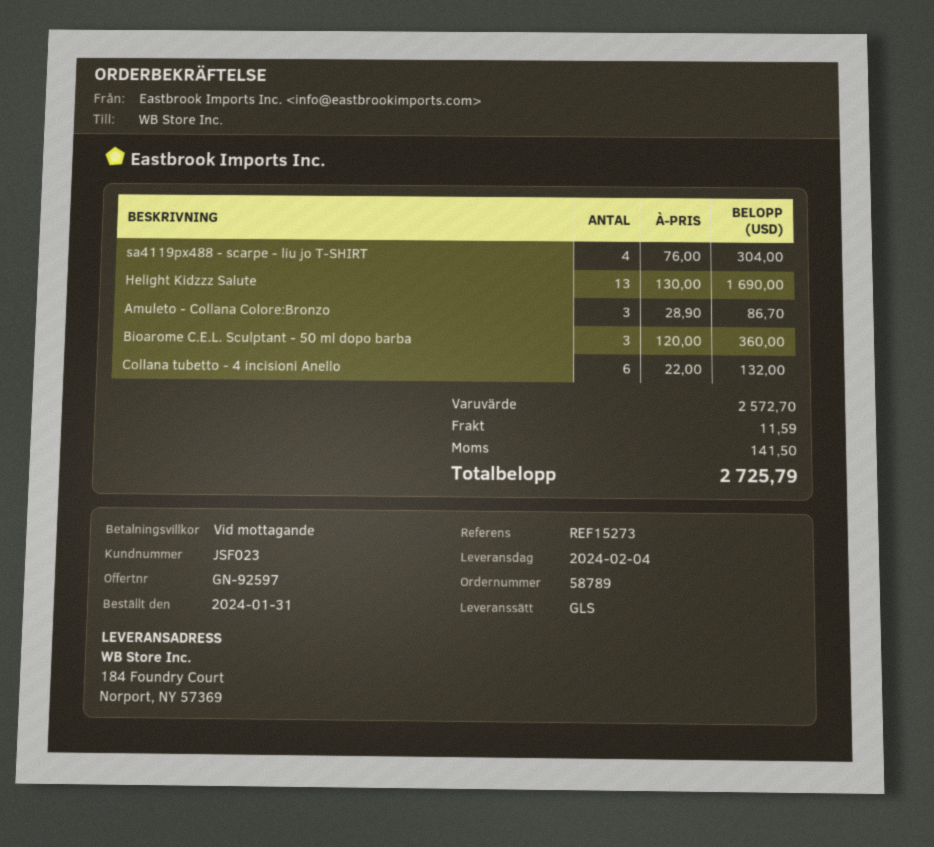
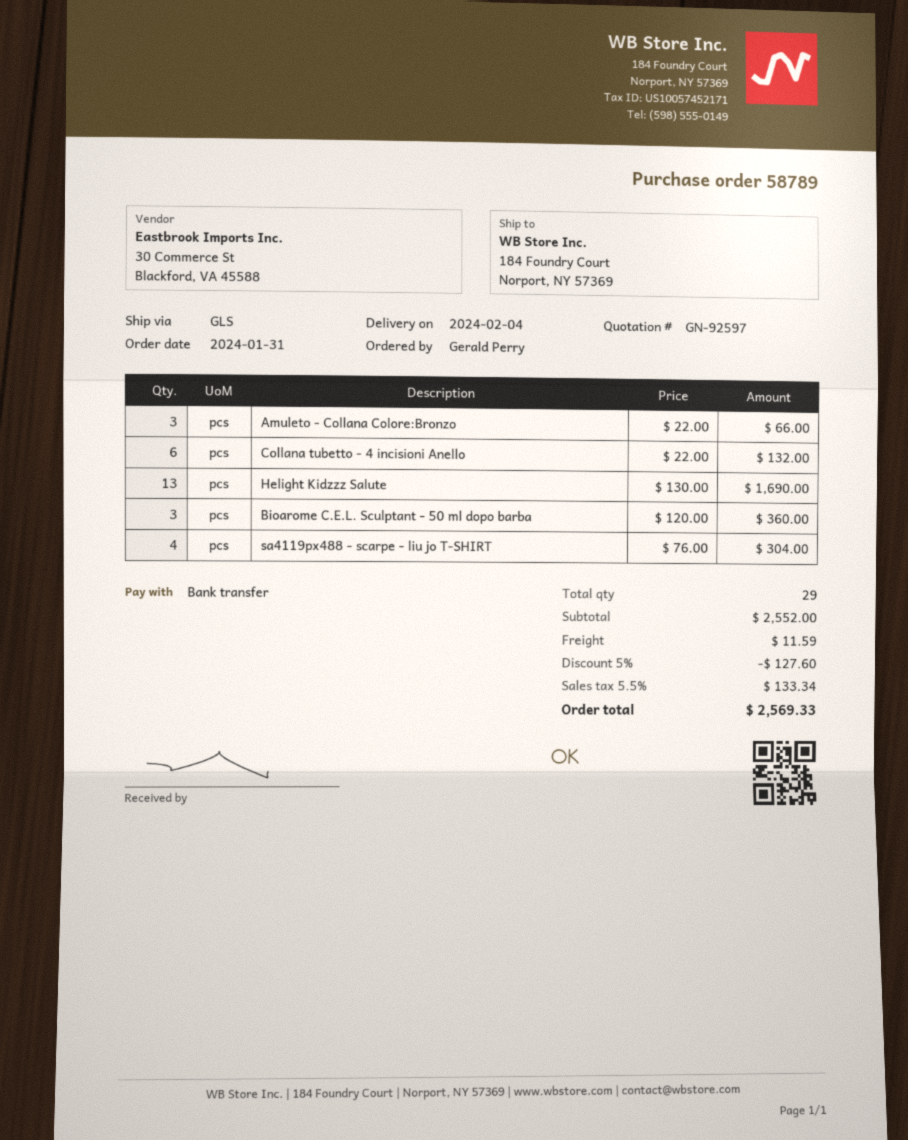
Amuleto - Collana Colore:Bronzo: 3 x 28.90 = 86.70 -> 3 x 22.00 = 66.00
subtotal: 2572.70 -> 2552.00
discount: none -> 5% = 127.60
tax: 141.50 -> 133.34
total: 2725.79 -> 2569.33

